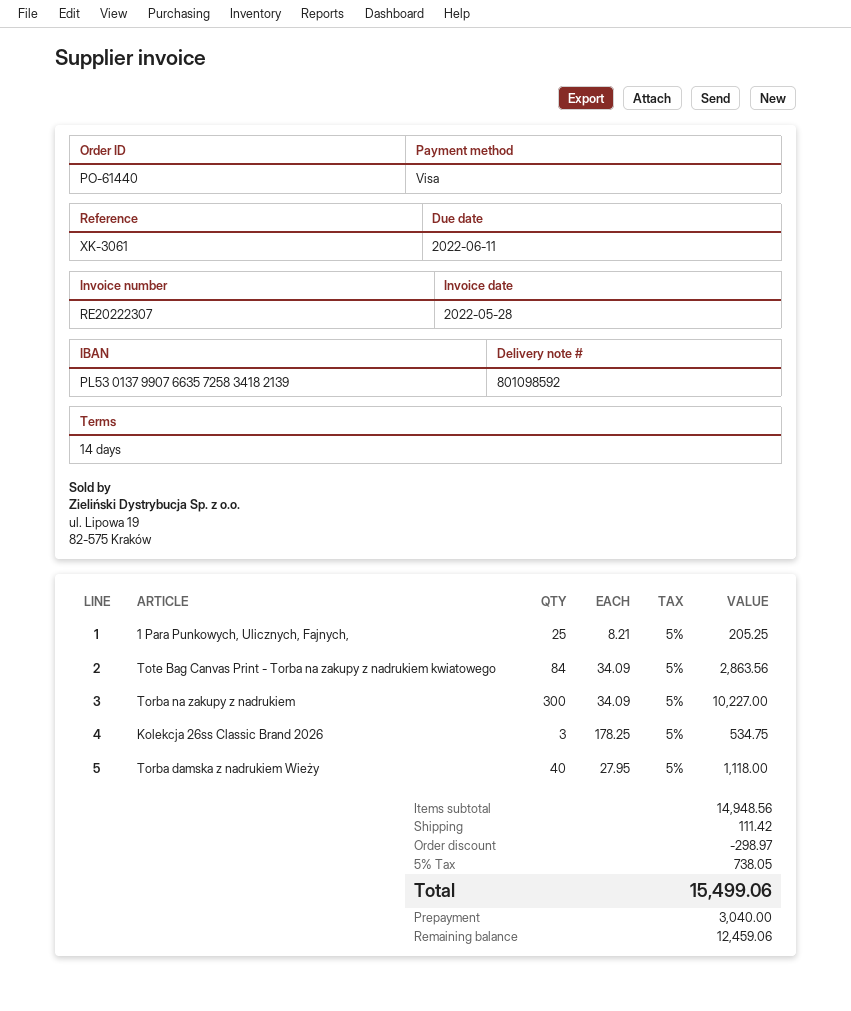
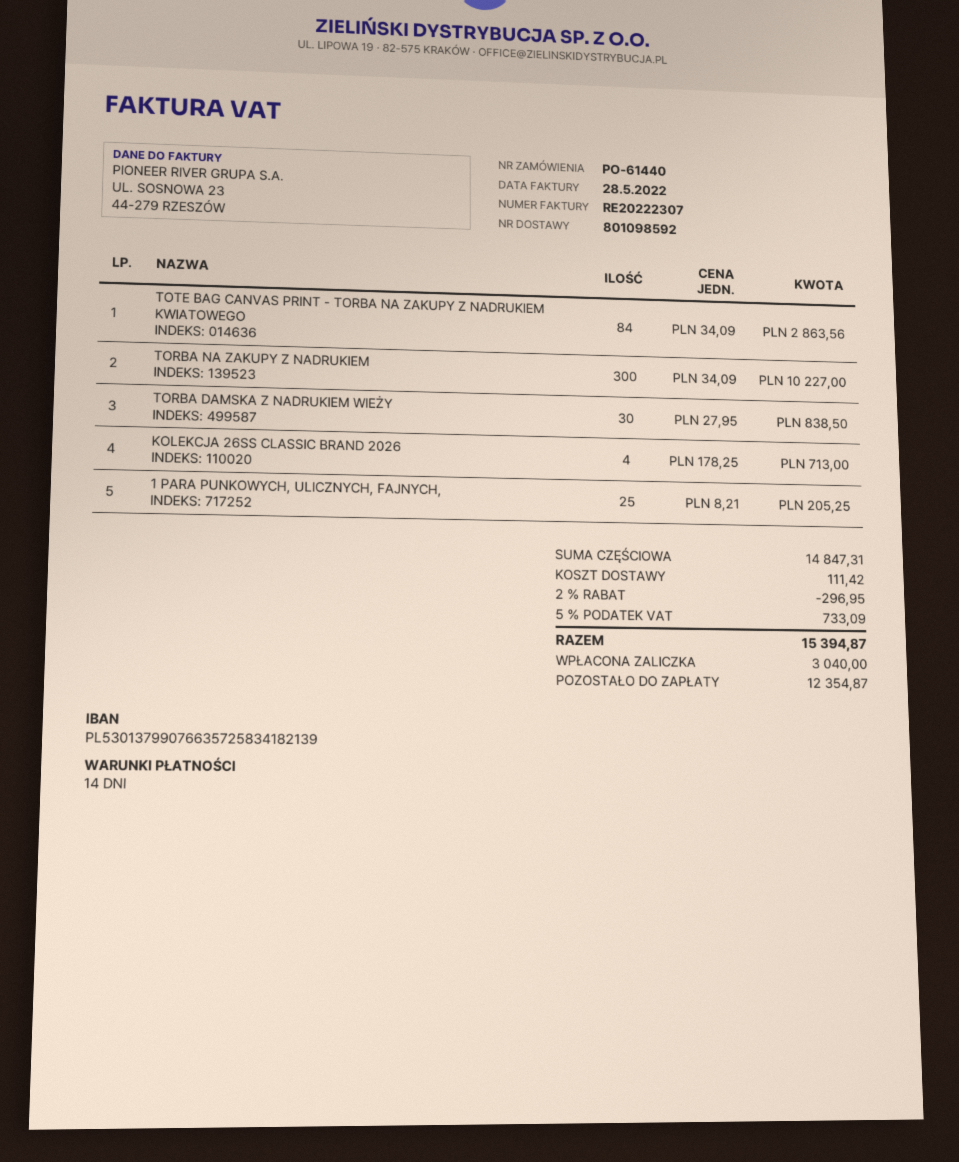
Kolekcja 26ss Classic Brand 2026: 3 x 178.25 = 534.75 -> 4 x 178.25 = 713.00
Torba damska z nadrukiem Wieży: 40 x 27.95 = 1118.00 -> 30 x 27.95 = 838.50
subtotal: 14948.56 -> 14847.31
discount: 298.97 -> 296.95
tax: 5% = 738.05 -> 5% = 733.09
total: 15499.06 -> 15394.87
balance: 12459.06 -> 12354.87

